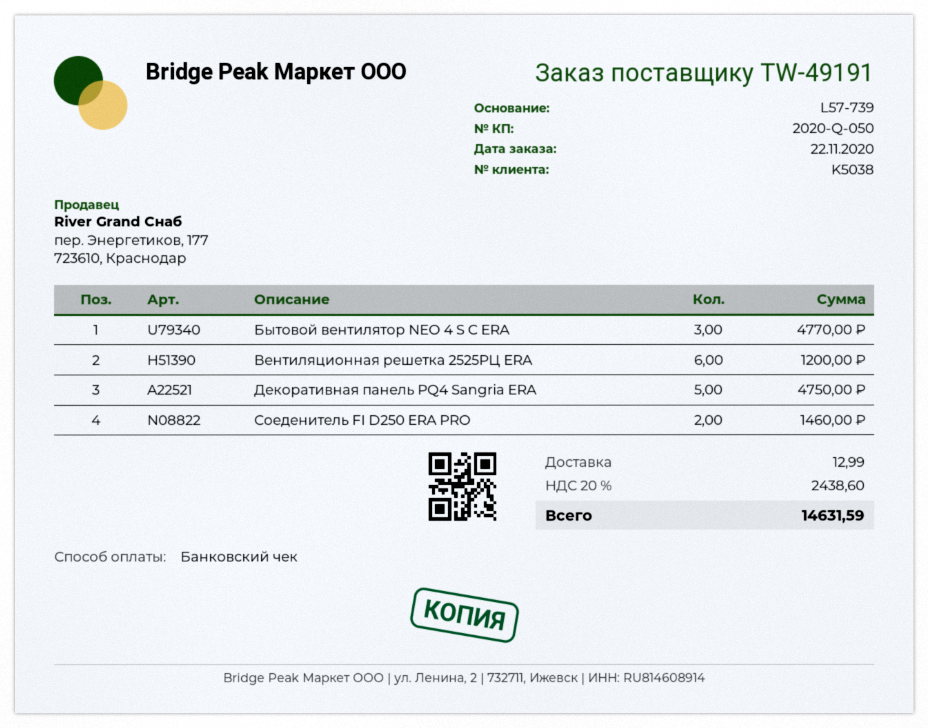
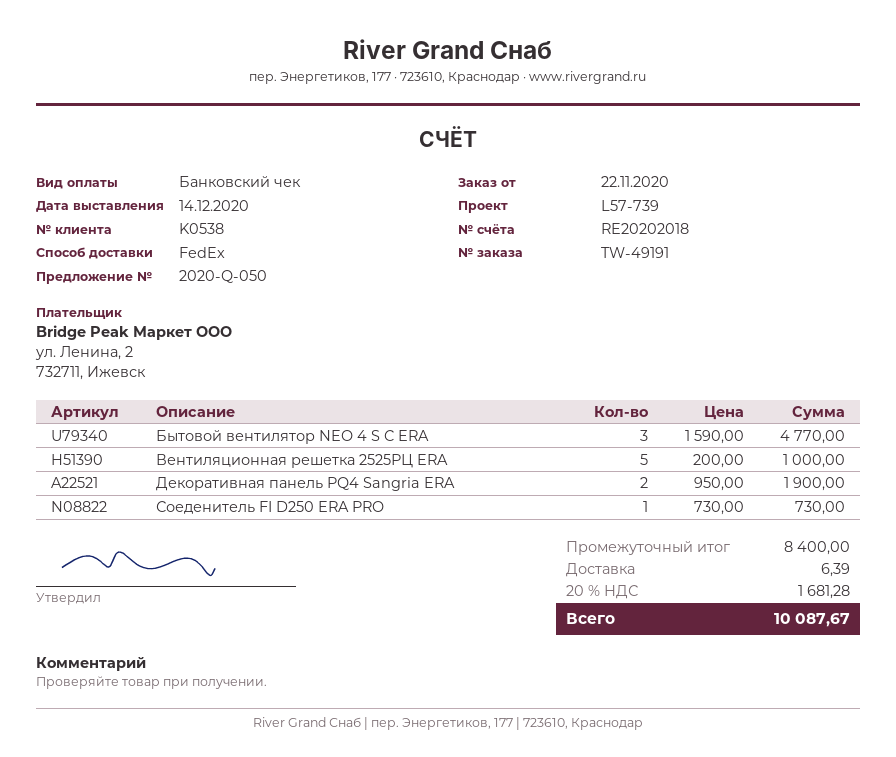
customer number: K5038 -> K0538
Вентиляционная решетка 2525РЦ ERA: 6 for 1200.00 -> 5 for 1000.00
Декоративная панель PQ4 Sangria ERA: 5 for 4750.00 -> 2 for 1900.00
Соеденитель FI D250 ERA PRO: 2 for 1460.00 -> 1 for 730.00
shipping: 12.99 -> 6.39
tax: 20% = 2438.60 -> 20% = 1681.28
total: 14631.59 -> 10087.67

